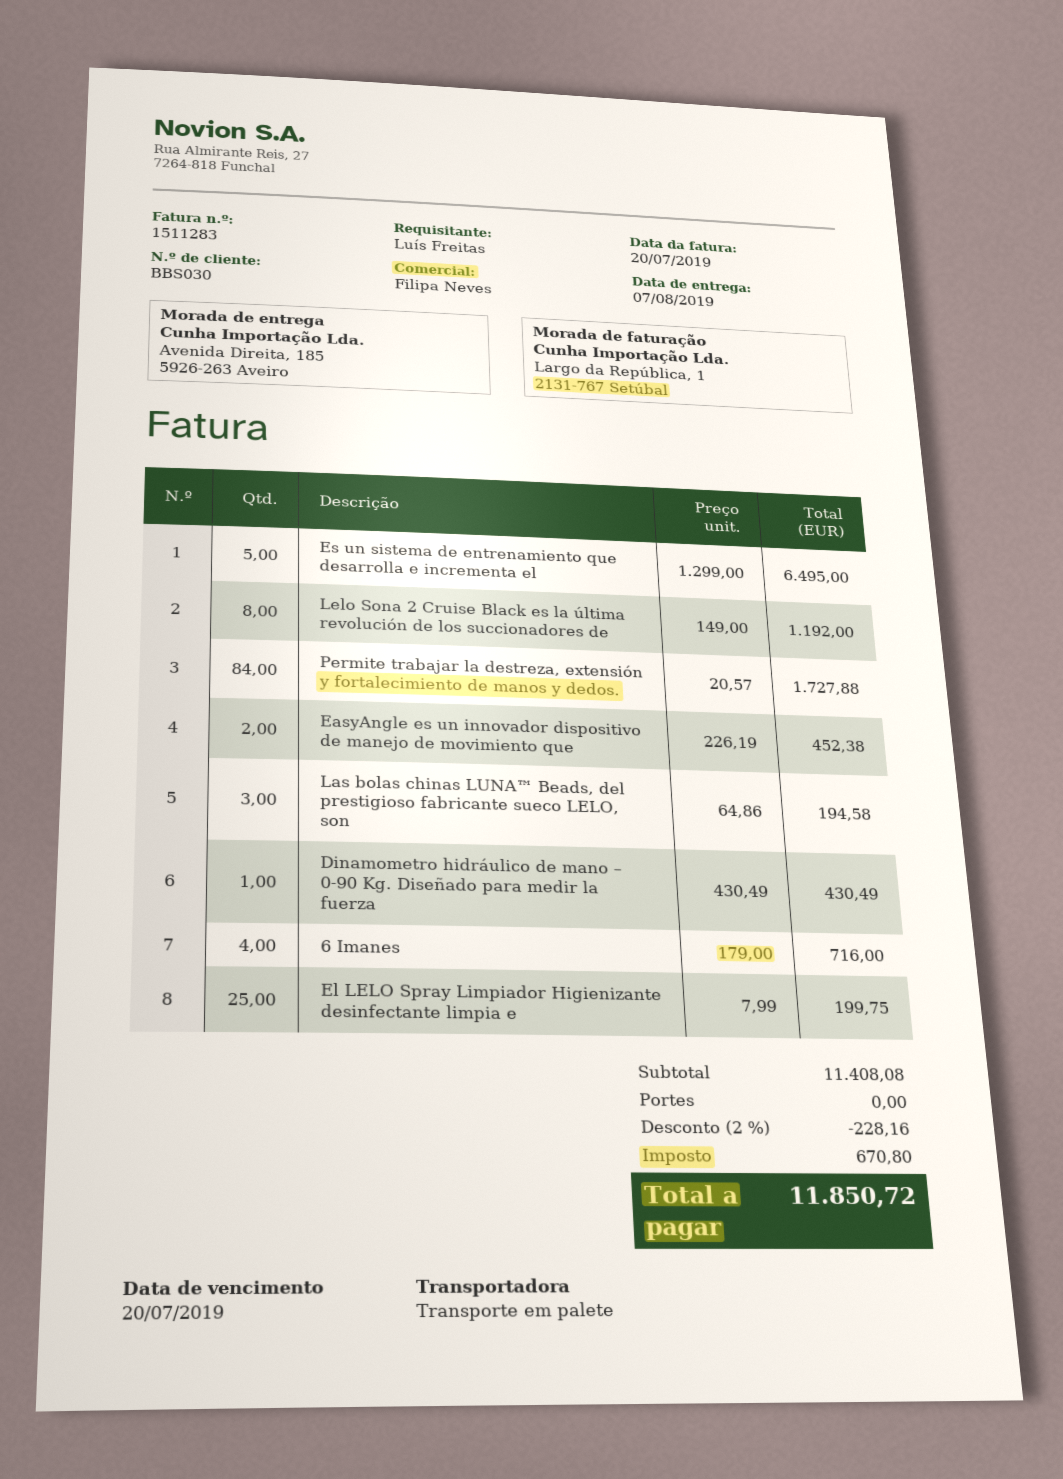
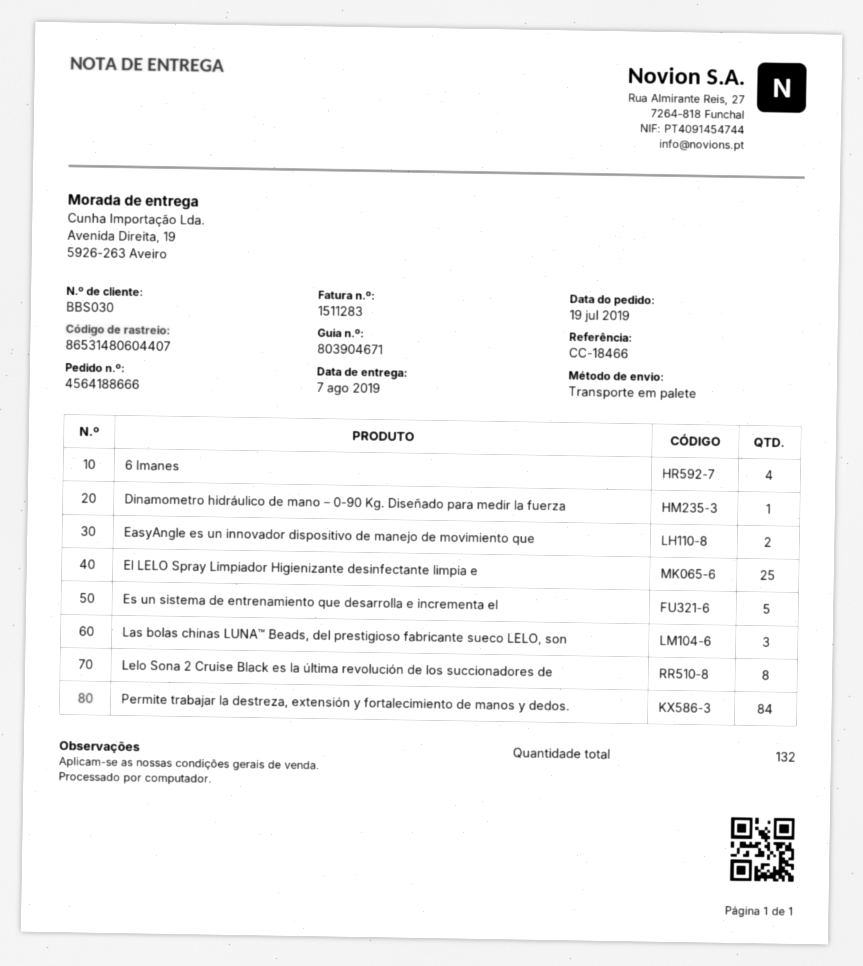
ship to: Avenida Direita, 185, 5926-263 Aveiro -> Avenida Direita, 19, 5926-263 Aveiro

